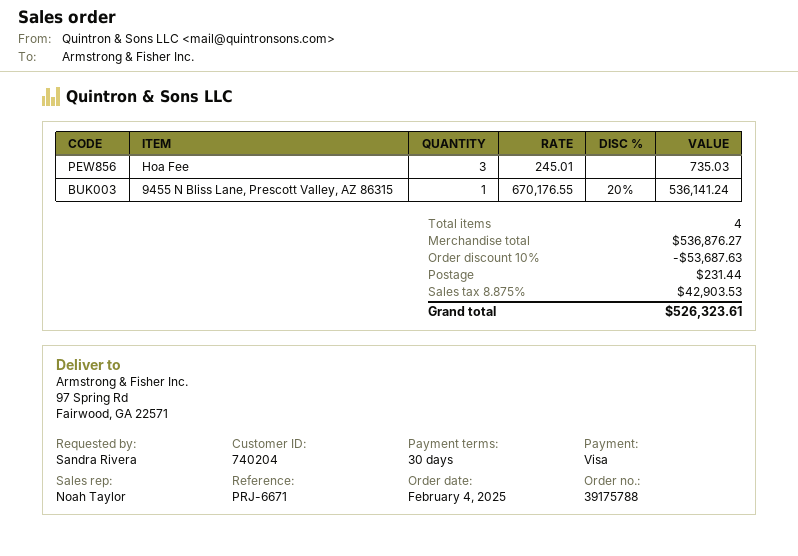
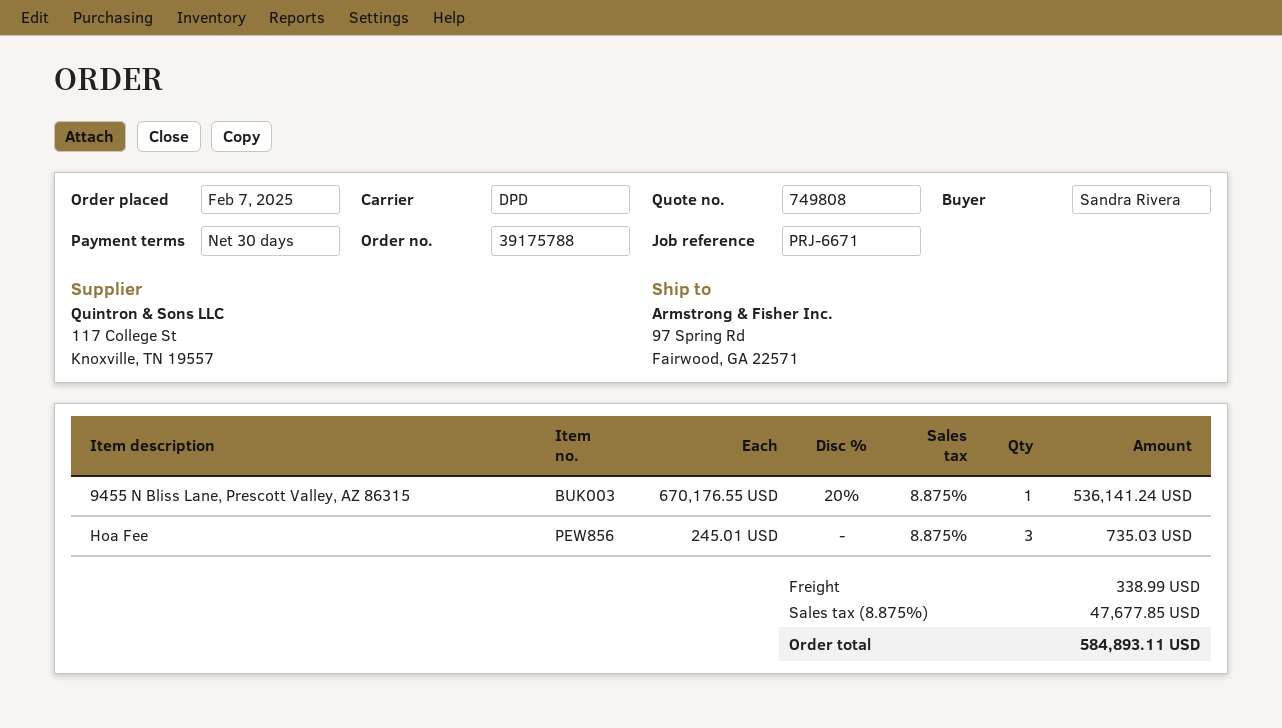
order date: 2025-02-04 -> 2025-02-07
discount: 10% = 53687.63 -> none
shipping: 231.44 -> 338.99
tax: 8.875% = 42903.53 -> 8.875% = 47677.85
total: 526323.61 -> 584893.11

